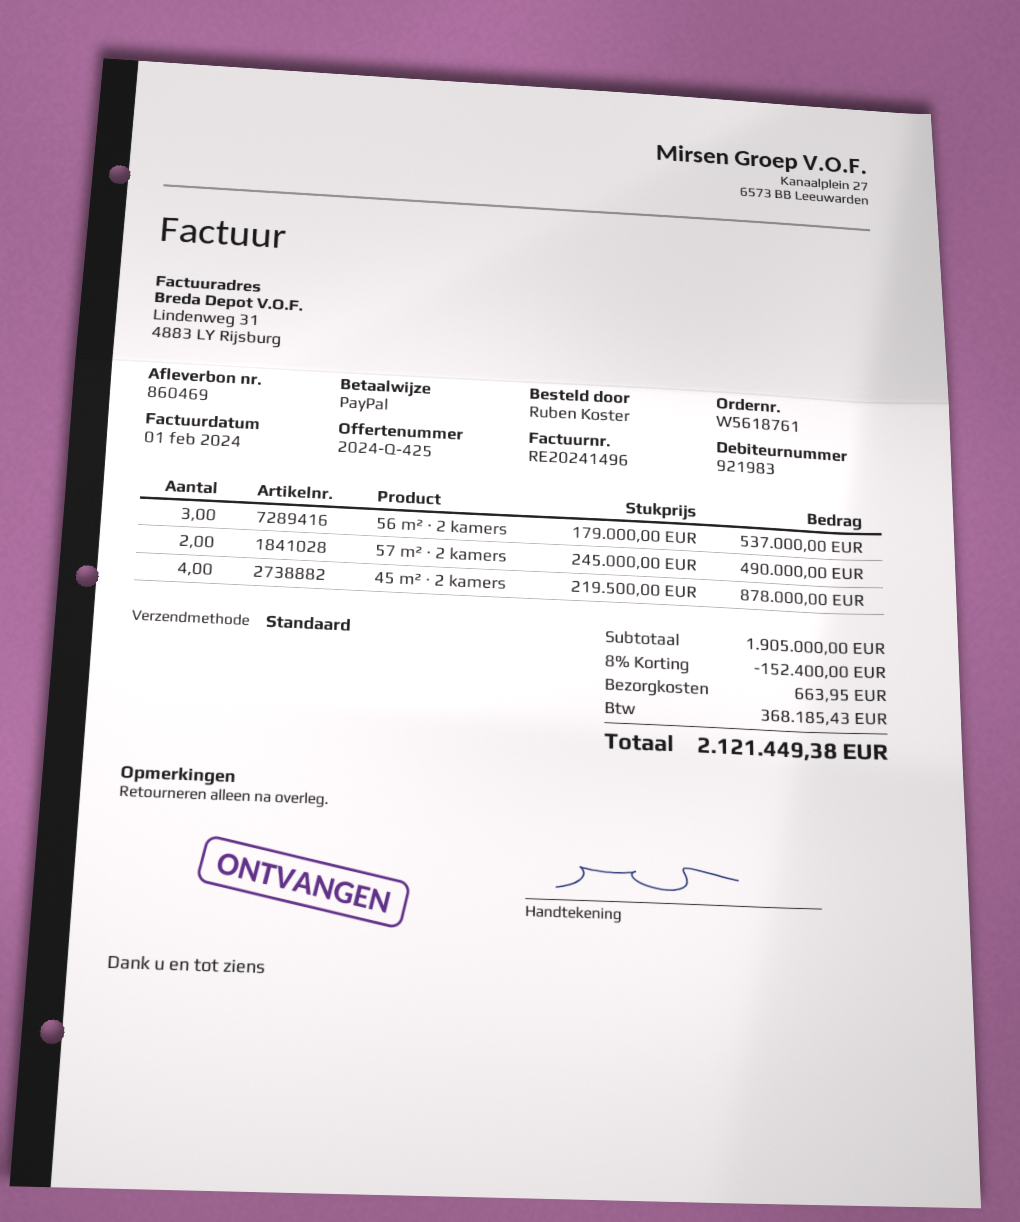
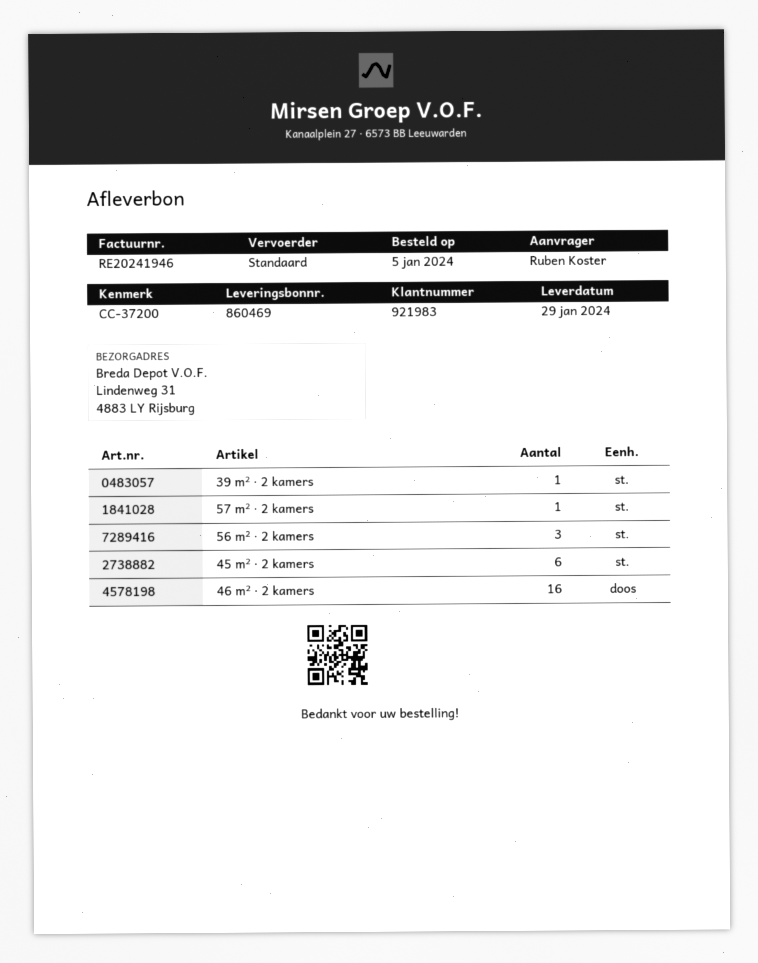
invoice number: RE20241496 -> RE20241946
57 m² · 2 kamers: 2 -> 1
45 m² · 2 kamers: 4 -> 6
39 m² · 2 kamers: none -> 1
46 m² · 2 kamers: none -> 16

